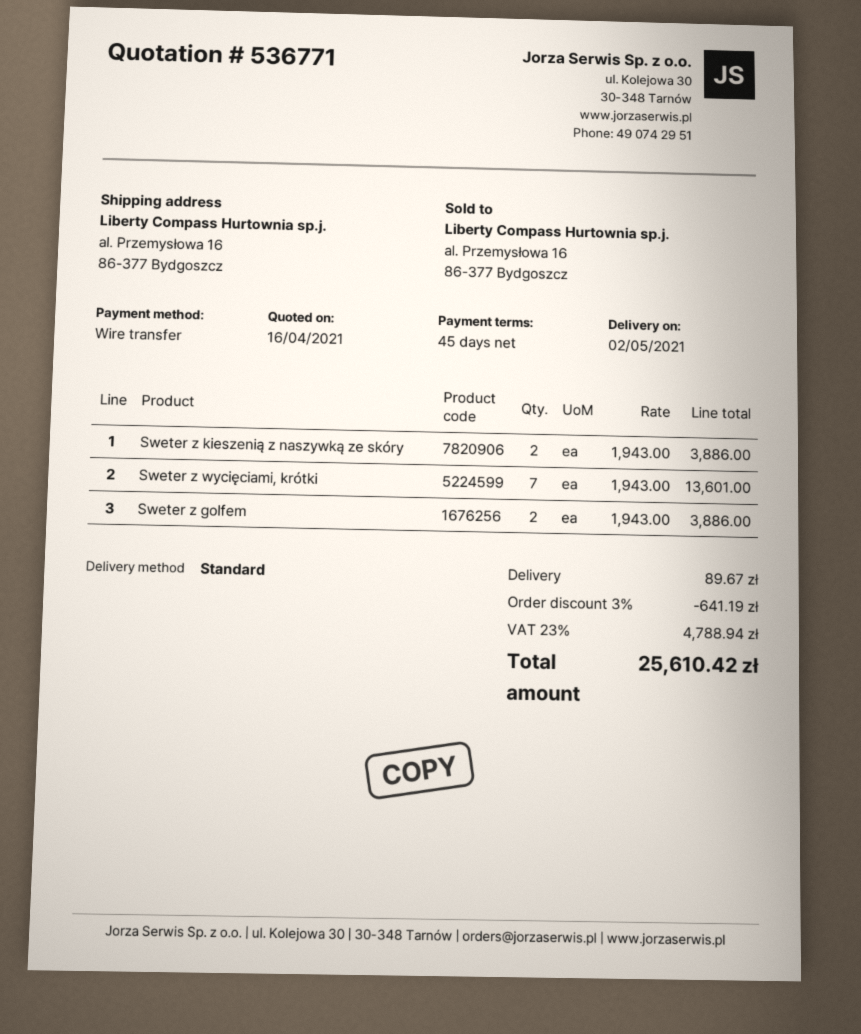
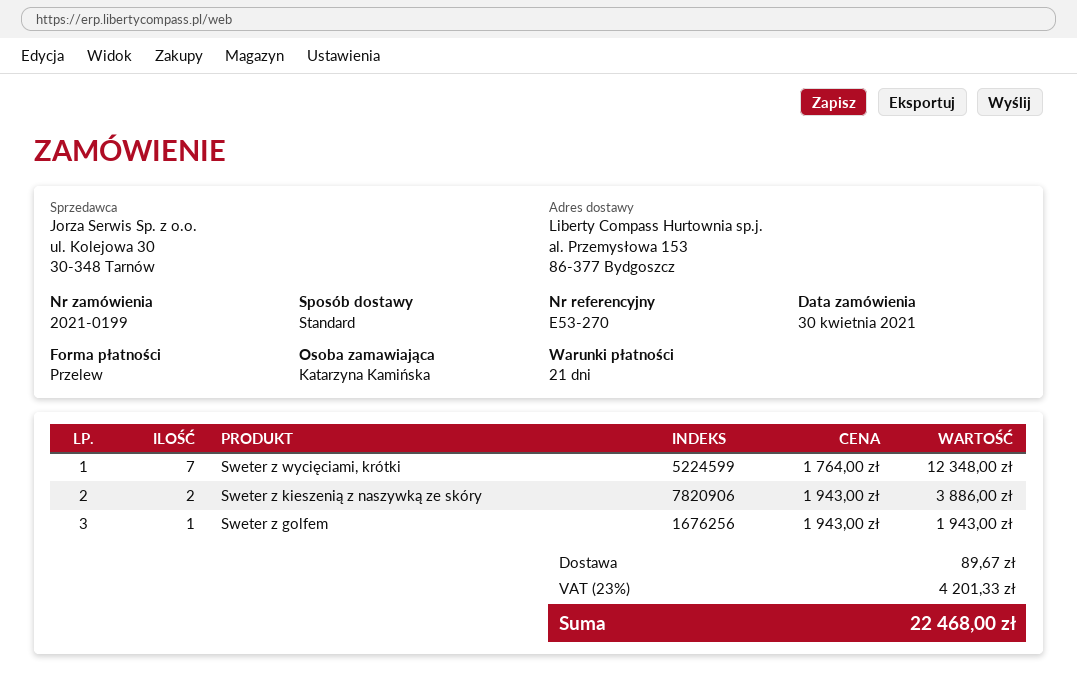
payment terms: 45 days -> 21 days
ship to: al. Przemysłowa 16, 86-377 Bydgoszcz -> al. Przemysłowa 153, 86-377 Bydgoszcz
Sweter z wycięciami, krótki: 7 x 1943.00 = 13601.00 -> 7 x 1764.00 = 12348.00
Sweter z golfem: 2 x 1943.00 = 3886.00 -> 1 x 1943.00 = 1943.00
discount: 3% = 641.19 -> none
tax: 23% = 4788.94 -> 23% = 4201.33
total: 25610.42 -> 22468.00

